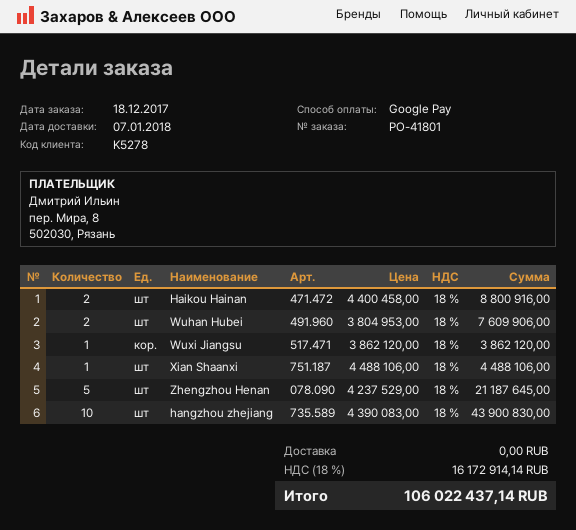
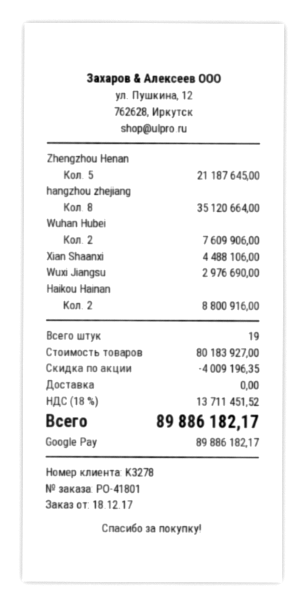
customer number: K5278 -> K3278
Wuxi Jiangsu: 1 for 3862120.00 -> 1 for 2976690.00
hangzhou zhejiang: 10 for 43900830.00 -> 8 for 35120664.00
discount: none -> 4009196.35
tax: 18% = 16172914.14 -> 18% = 13711451.52
total: 106022437.14 -> 89886182.17

